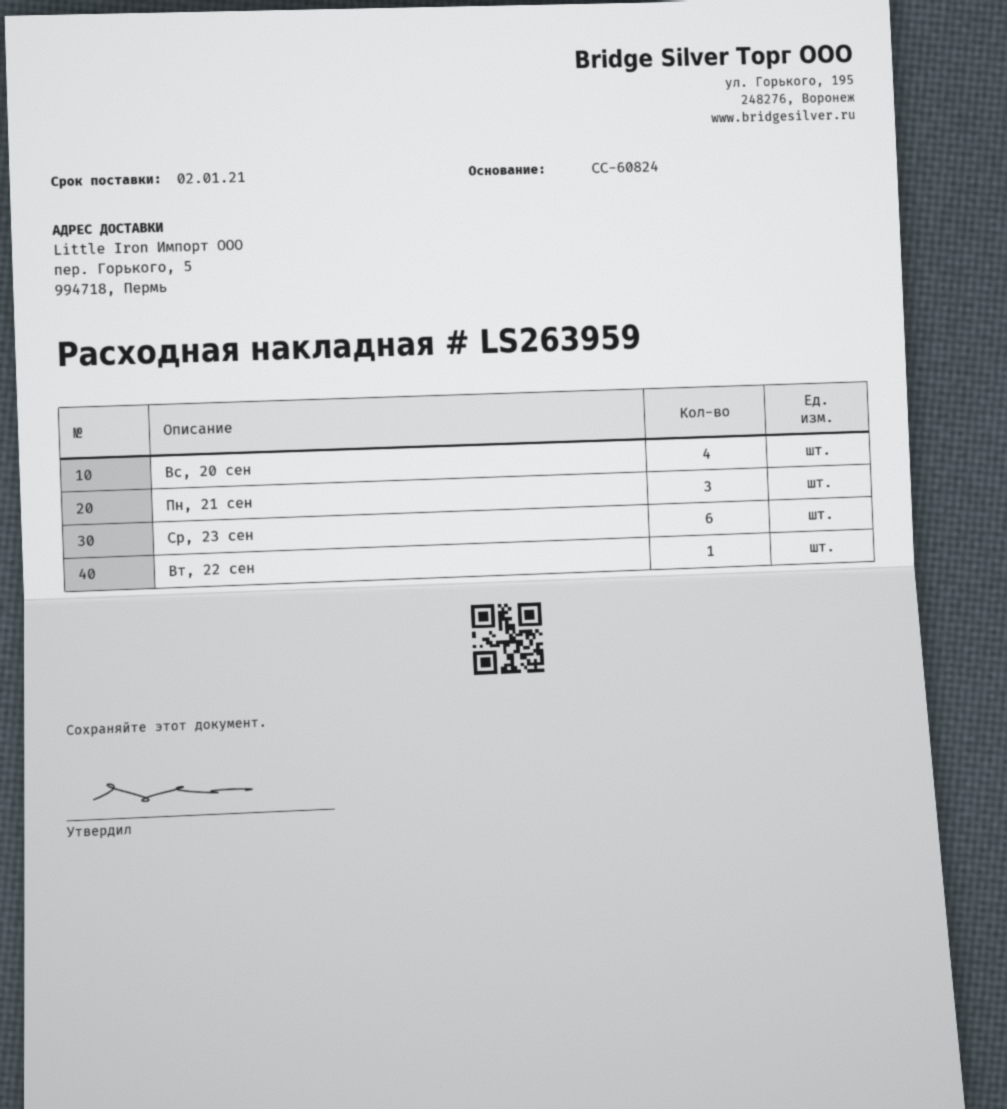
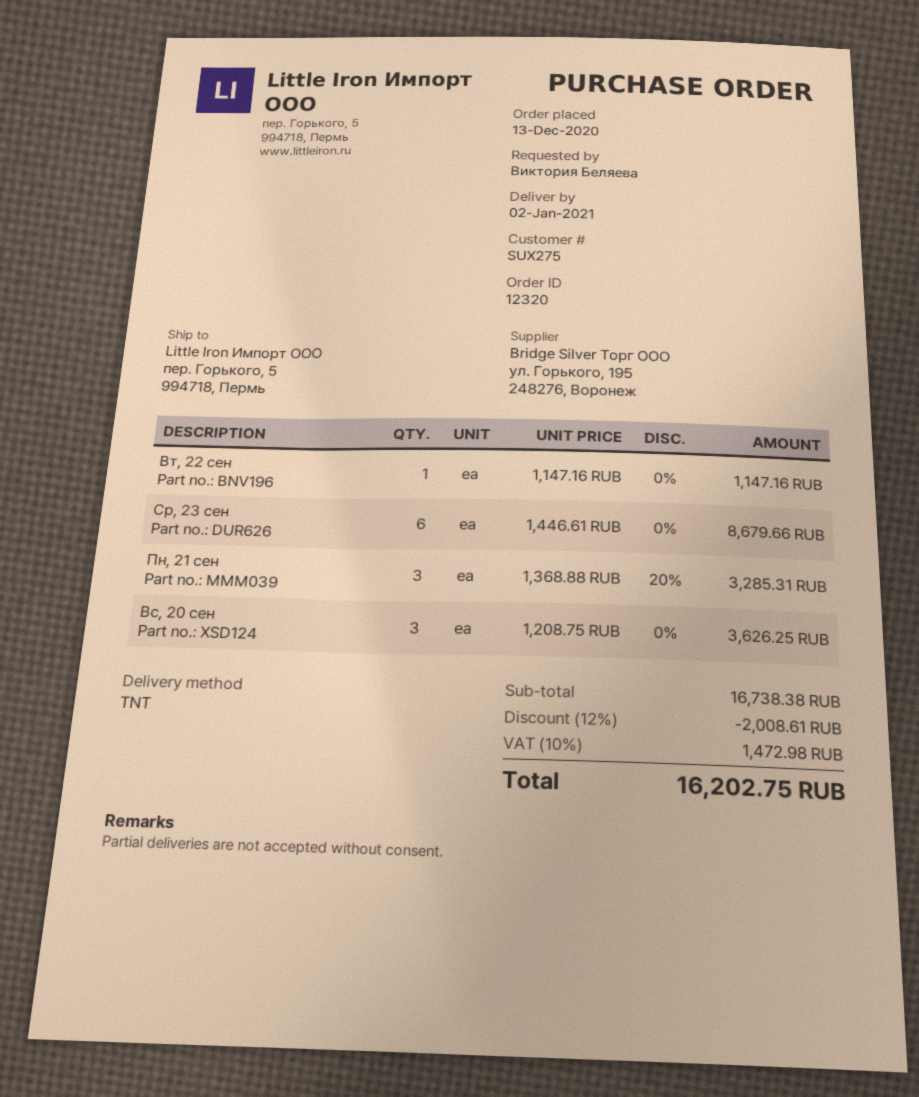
Вс, 20 сен: 4 -> 3

